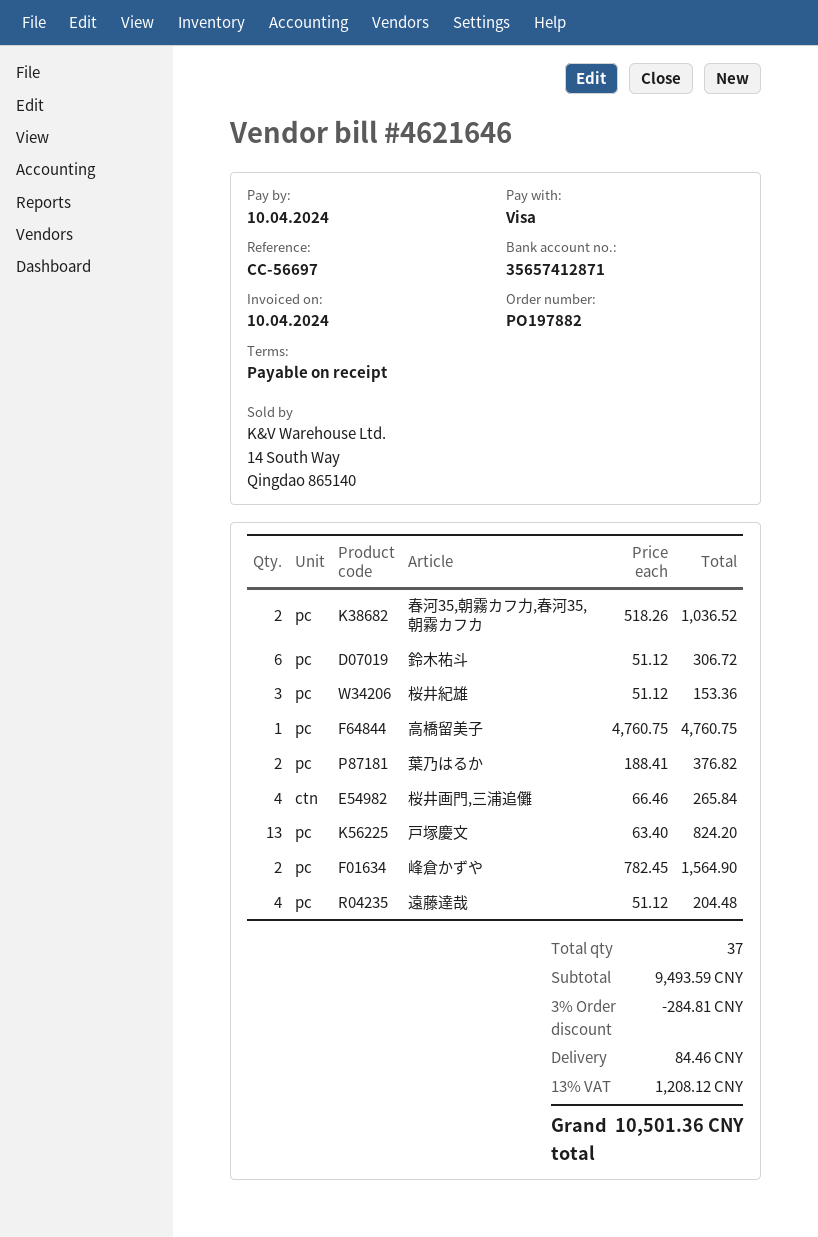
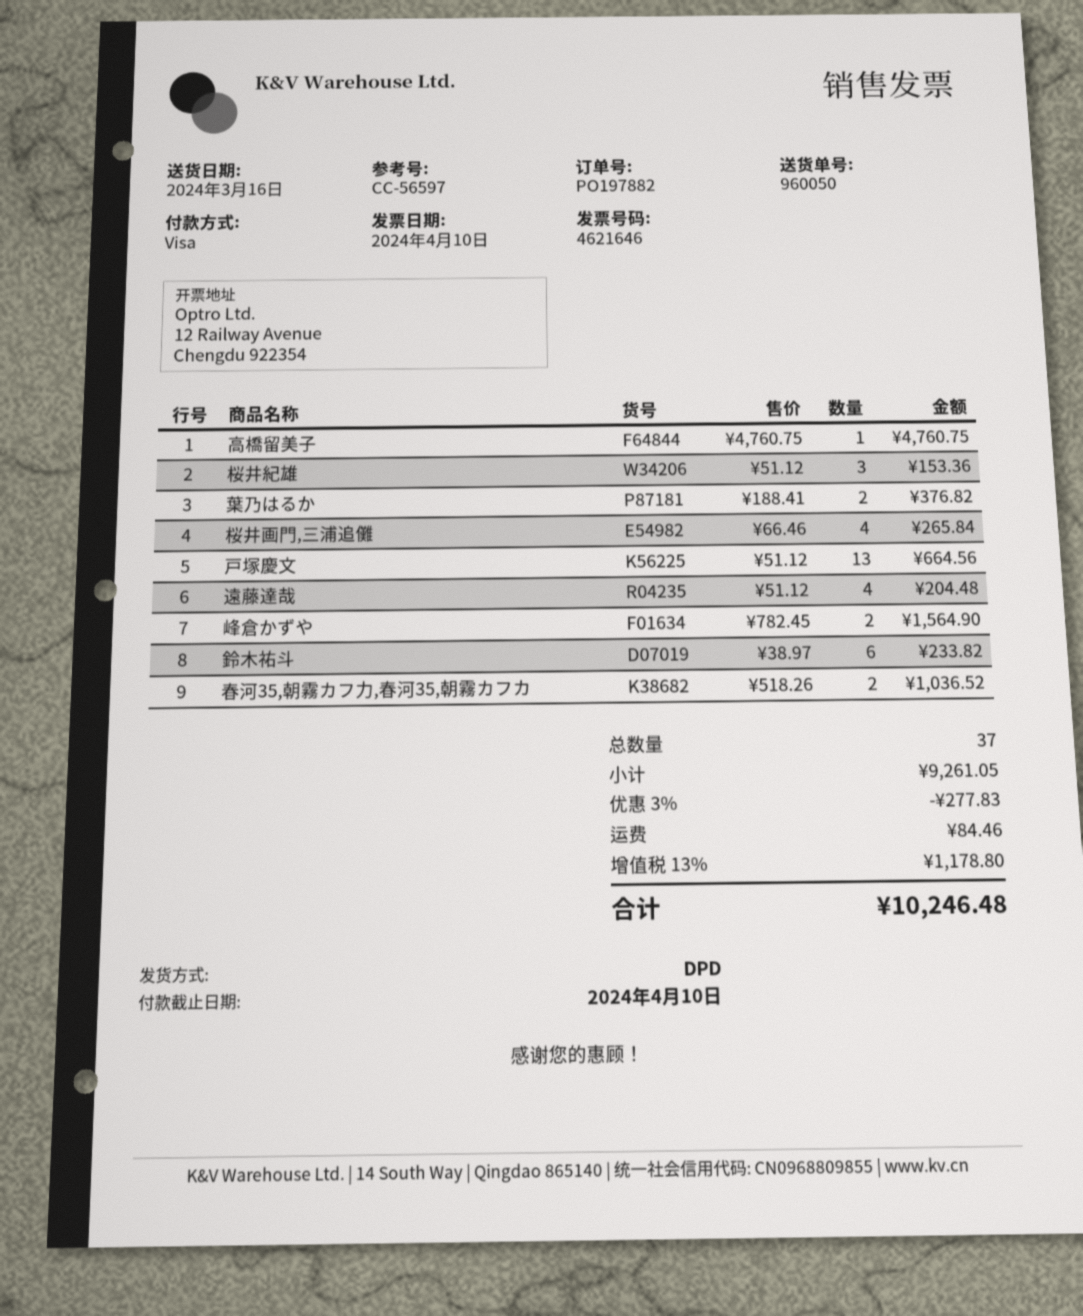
reference: CC-56697 -> CC-56597
鈴木祐斗: 6 x 51.12 = 306.72 -> 6 x 38.97 = 233.82
戸塚慶文: 13 x 63.40 = 824.20 -> 13 x 51.12 = 664.56
subtotal: 9493.59 -> 9261.05
discount: 3% = 284.81 -> 3% = 277.83
tax: 13% = 1208.12 -> 13% = 1178.80
total: 10501.36 -> 10246.48

